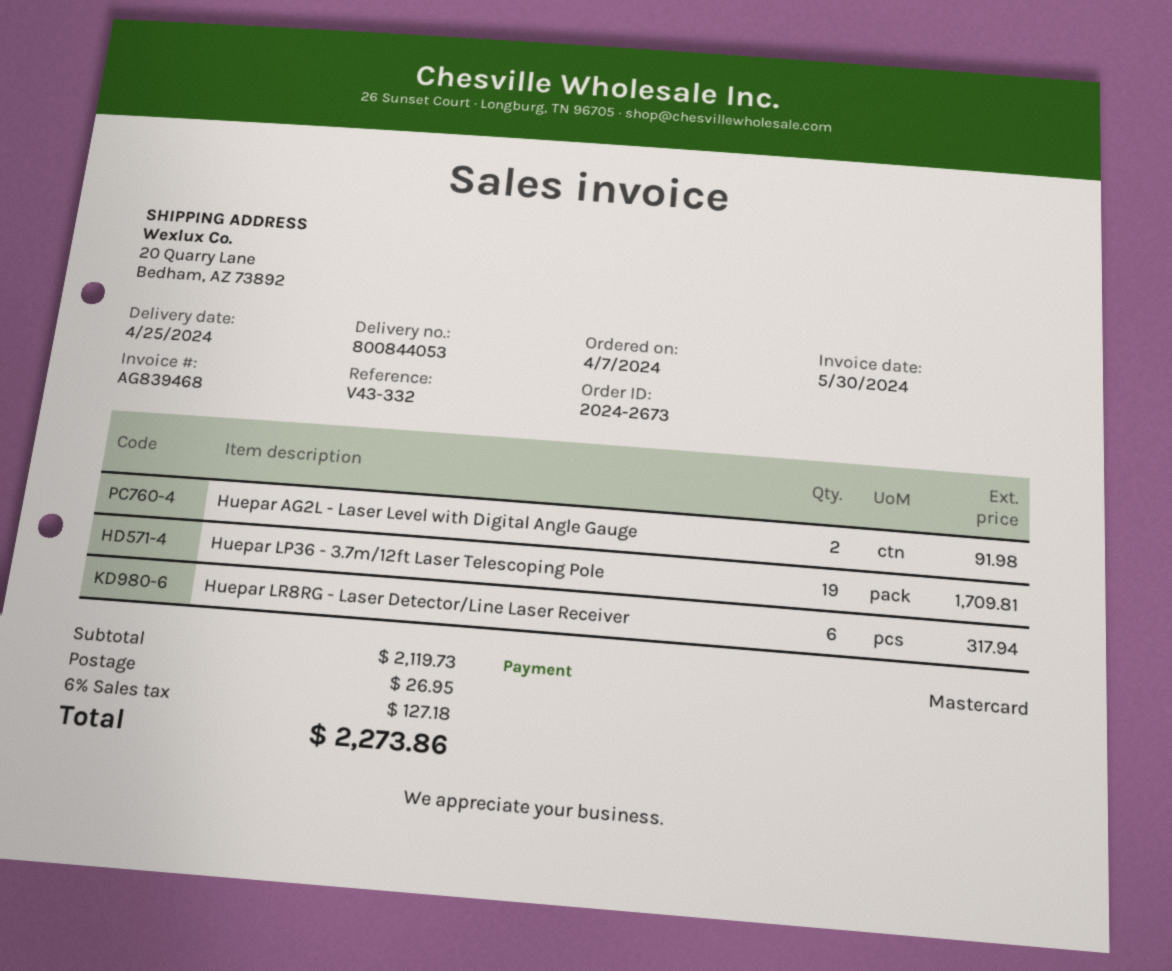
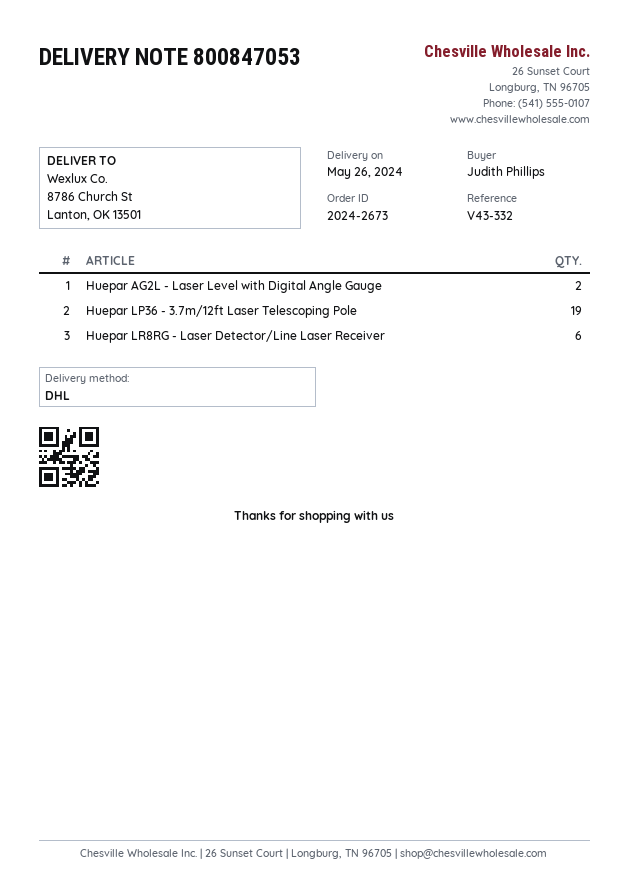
delivery note number: 800844053 -> 800847053
delivery date: 2024-04-25 -> 2024-05-26
ship to: 20 Quarry Lane, Bedham, AZ 73892 -> 8786 Church St, Lanton, OK 13501

